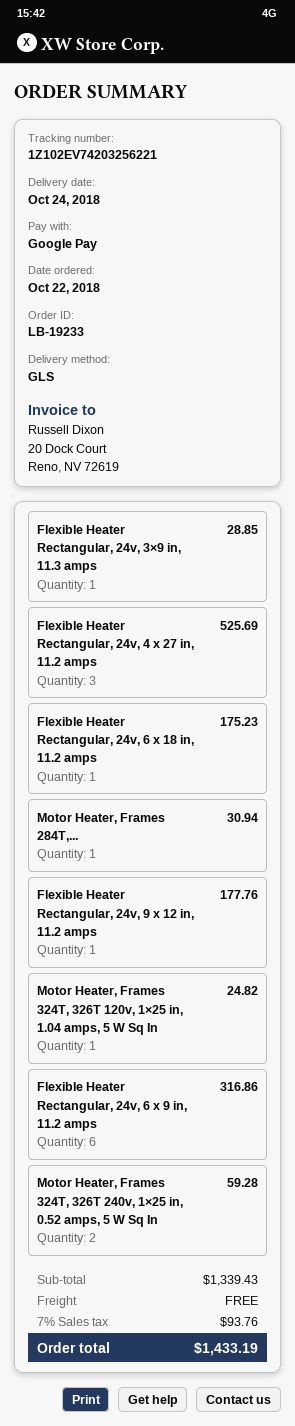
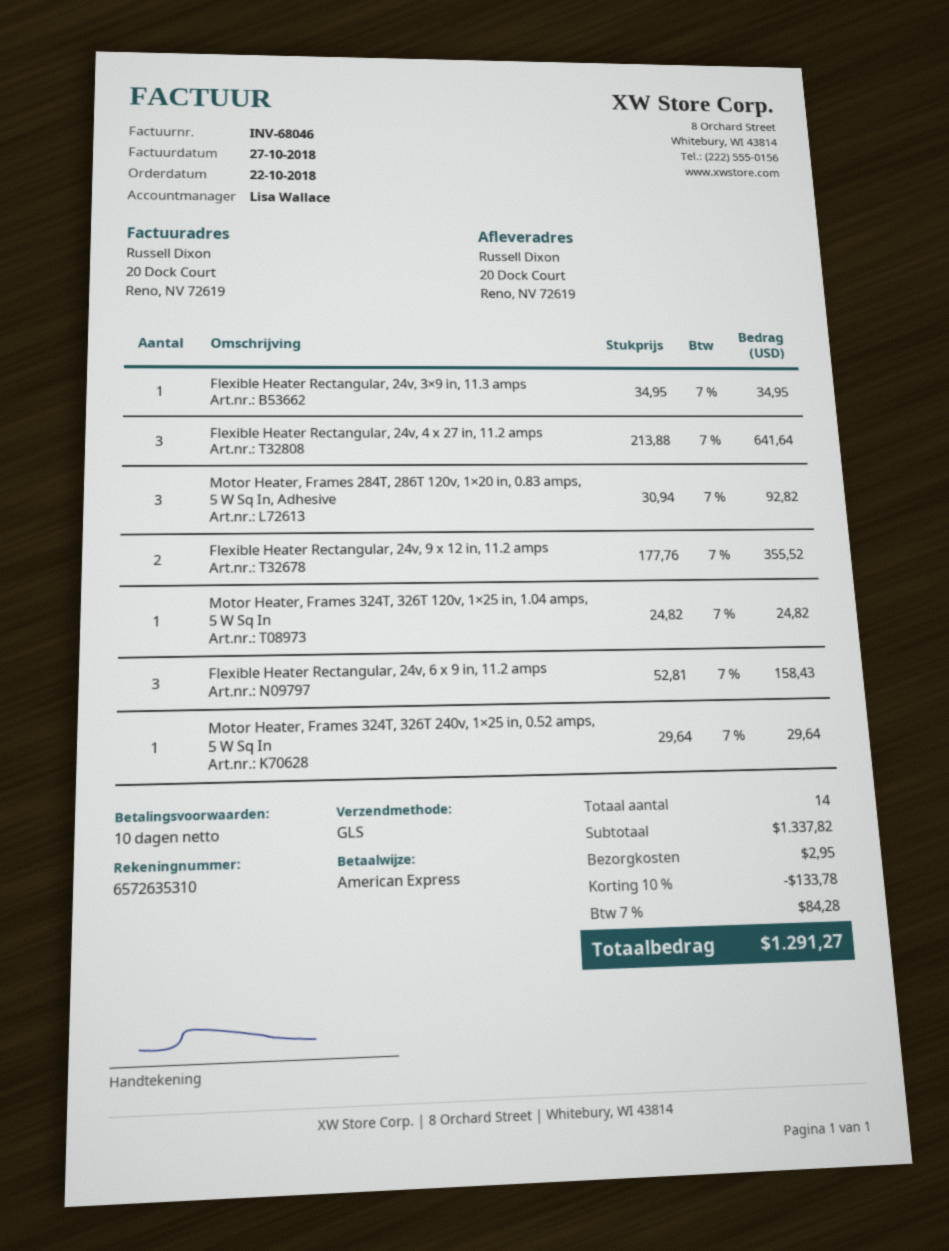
payment method: Google Pay -> American Express
Flexible Heater Rectangular, 24v, 3×9 in, 11.3 amps: 1 for 28.85 -> 1 for 34.95
Flexible Heater Rectangular, 24v, 4 x 27 in, 11.2 amps: 3 for 525.69 -> 3 for 641.64
Flexible Heater Rectangular, 24v, 6 x 18 in, 11.2 amps: 1 for 175.23 -> none
Motor Heater, Frames 284T,...: 1 for 30.94 -> 3 for 92.82
Flexible Heater Rectangular, 24v, 9 x 12 in, 11.2 amps: 1 for 177.76 -> 2 for 355.52
Flexible Heater Rectangular, 24v, 6 x 9 in, 11.2 amps: 6 for 316.86 -> 3 for 158.43
Motor Heater, Frames 324T, 326T 240v, 1×25 in, 0.52 amps, 5 W Sq In: 2 for 59.28 -> 1 for 29.64
subtotal: 1339.43 -> 1337.82
discount: none -> 10% = 133.78
shipping: 0.00 -> 2.95
tax: 7% = 93.76 -> 7% = 84.28
total: 1433.19 -> 1291.27

